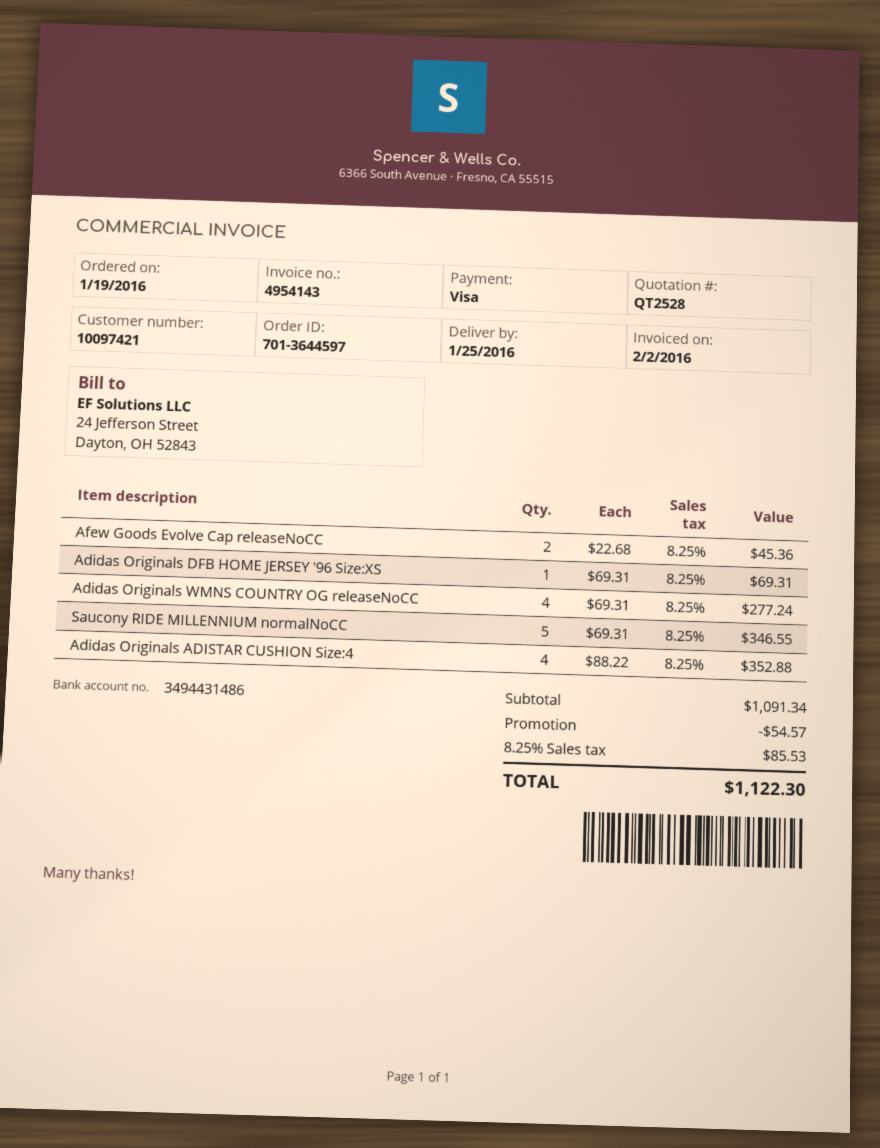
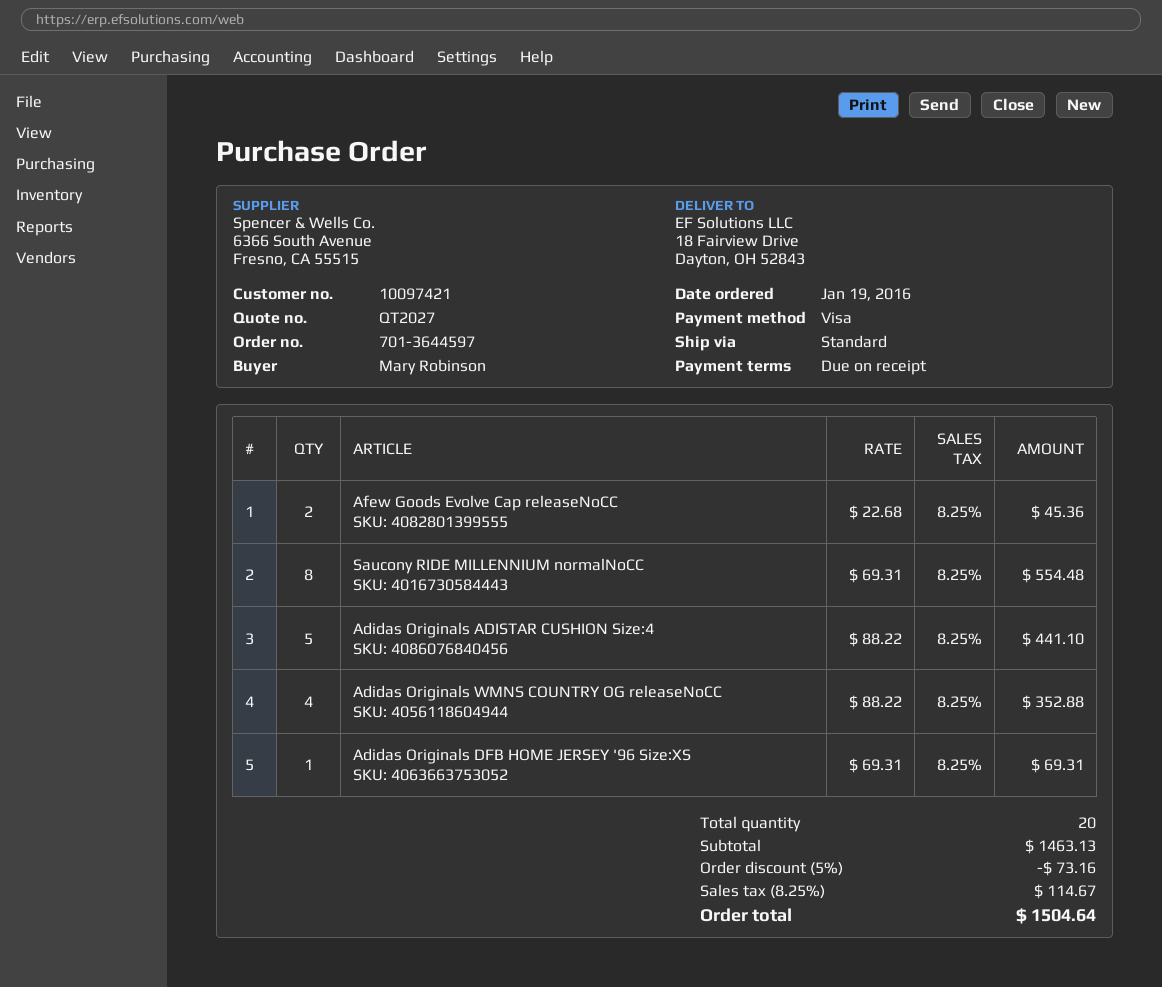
quote number: QT2528 -> QT2027
Adidas Originals WMNS COUNTRY OG releaseNoCC: 4 x 69.31 = 277.24 -> 4 x 88.22 = 352.88
Saucony RIDE MILLENNIUM normalNoCC: 5 x 69.31 = 346.55 -> 8 x 69.31 = 554.48
Adidas Originals ADISTAR CUSHION Size:4: 4 x 88.22 = 352.88 -> 5 x 88.22 = 441.10
subtotal: 1091.34 -> 1463.13
discount: 54.57 -> 73.16
tax: 8.25% = 85.53 -> 8.25% = 114.67
total: 1122.30 -> 1504.64

